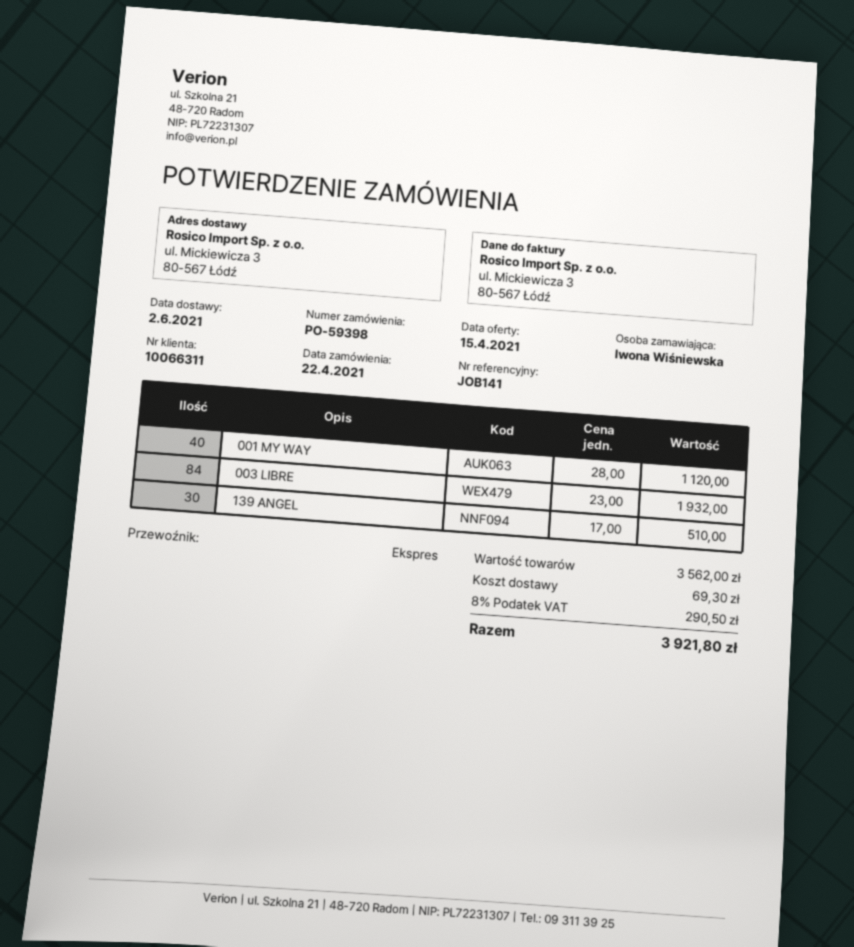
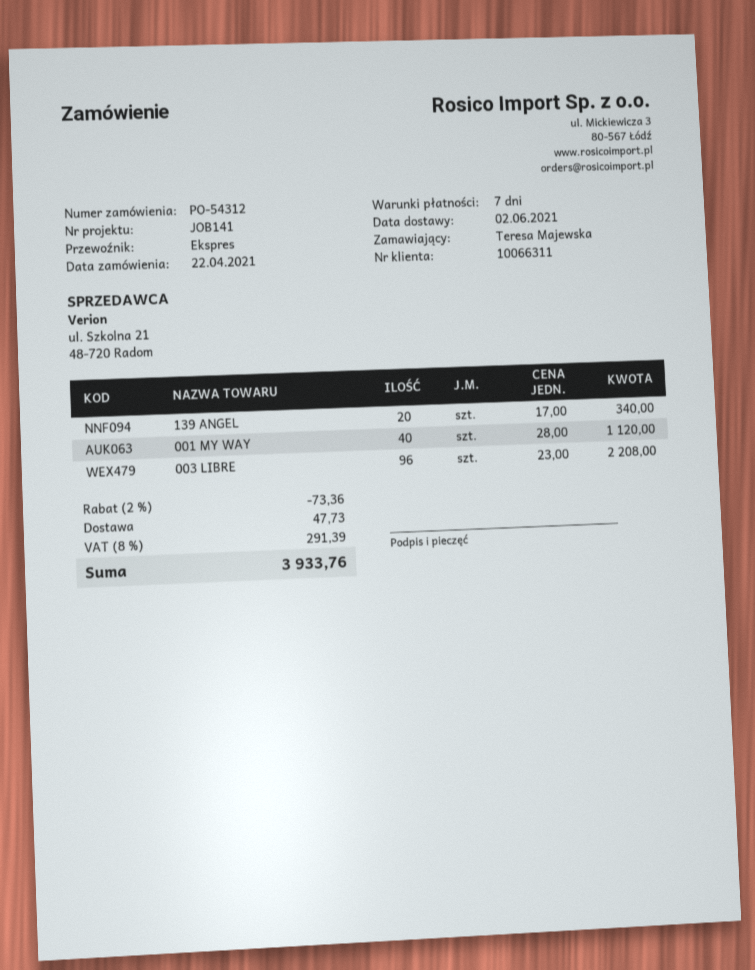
order number: PO-59398 -> PO-54312
ordered by: Iwona Wiśniewska -> Teresa Majewska
003 LIBRE: 84 x 23.00 = 1932.00 -> 96 x 23.00 = 2208.00
139 ANGEL: 30 x 17.00 = 510.00 -> 20 x 17.00 = 340.00
discount: none -> 2% = 73.36
shipping: 69.30 -> 47.73
tax: 8% = 290.50 -> 8% = 291.39
total: 3921.80 -> 3933.76

